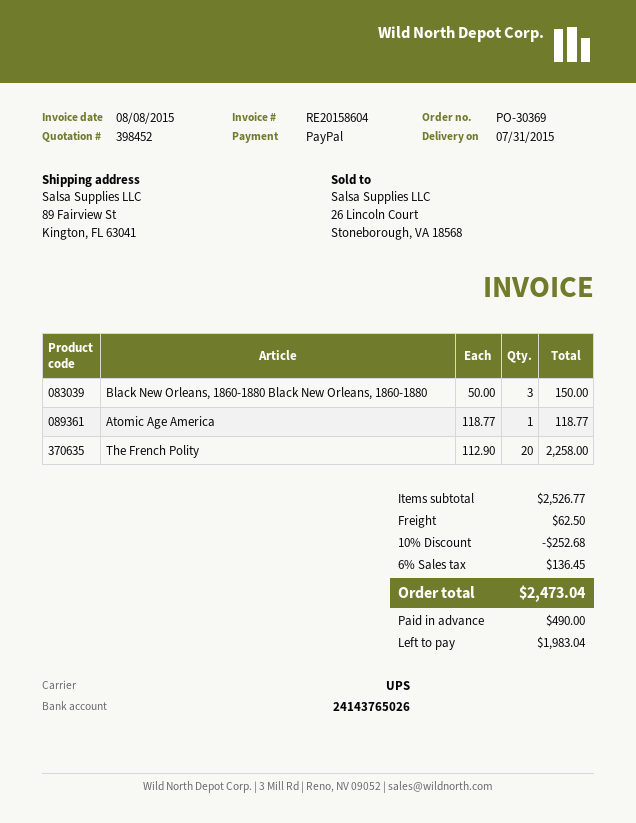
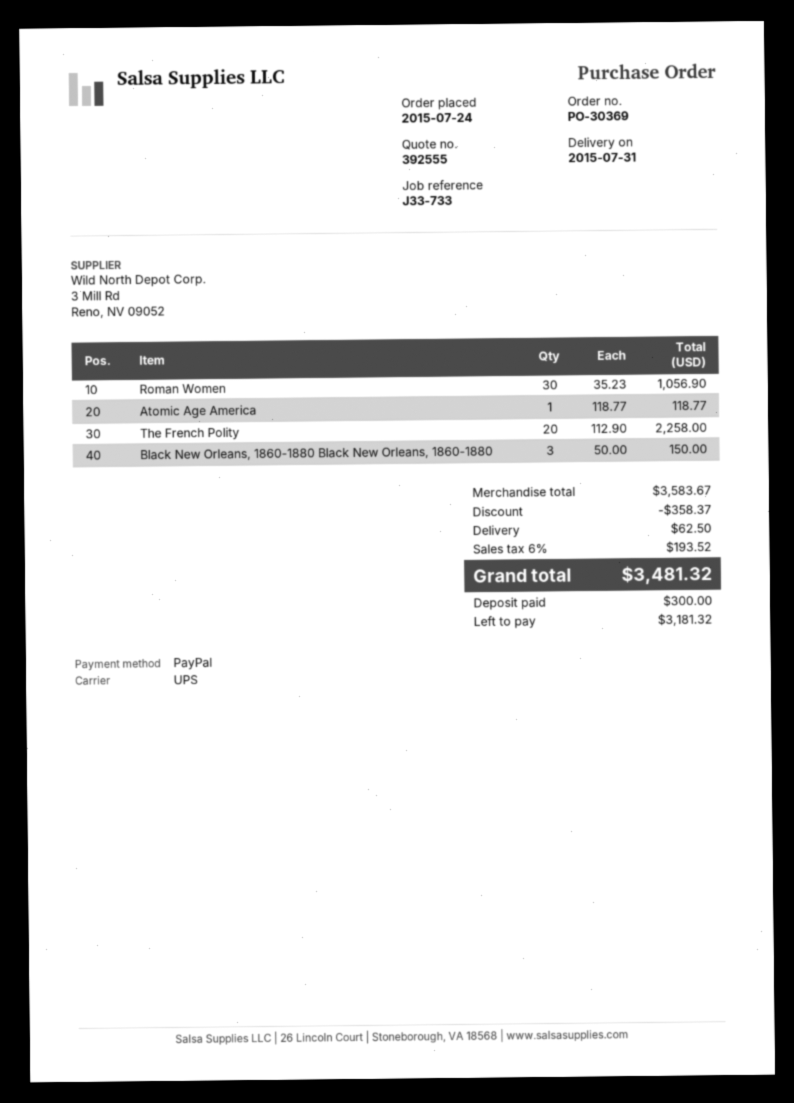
quote number: 398452 -> 392555
Roman Women: none -> 30 x 35.23 = 1056.90
subtotal: 2526.77 -> 3583.67
discount: 252.68 -> 358.37
tax: 6% = 136.45 -> 6% = 193.52
total: 2473.04 -> 3481.32
deposit: 490.00 -> 300.00
balance: 1983.04 -> 3181.32

